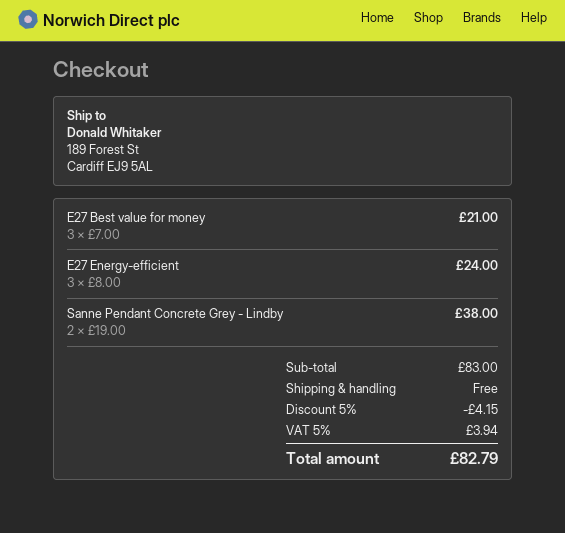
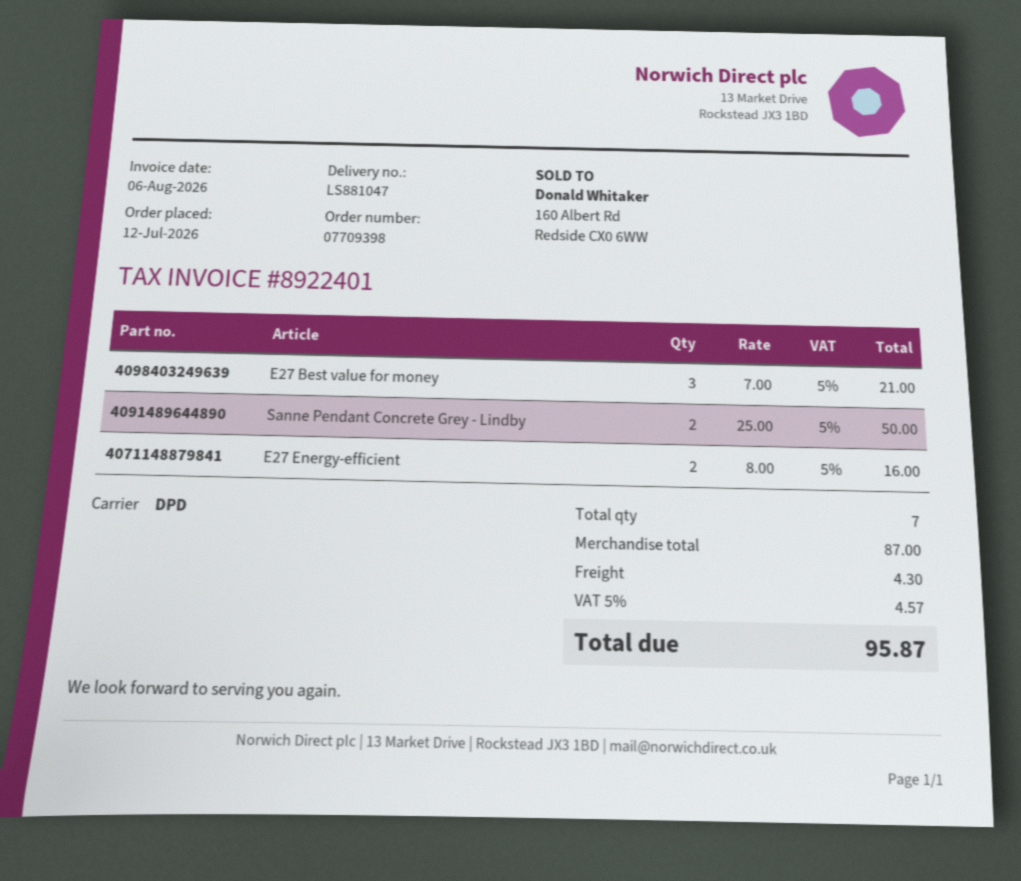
E27 Energy-efficient: 3 x 8.00 = 24.00 -> 2 x 8.00 = 16.00
Sanne Pendant Concrete Grey - Lindby: 2 x 19.00 = 38.00 -> 2 x 25.00 = 50.00
subtotal: 83.00 -> 87.00
discount: 5% = 4.15 -> none
shipping: 0.00 -> 4.30
tax: 5% = 3.94 -> 5% = 4.57
total: 82.79 -> 95.87

